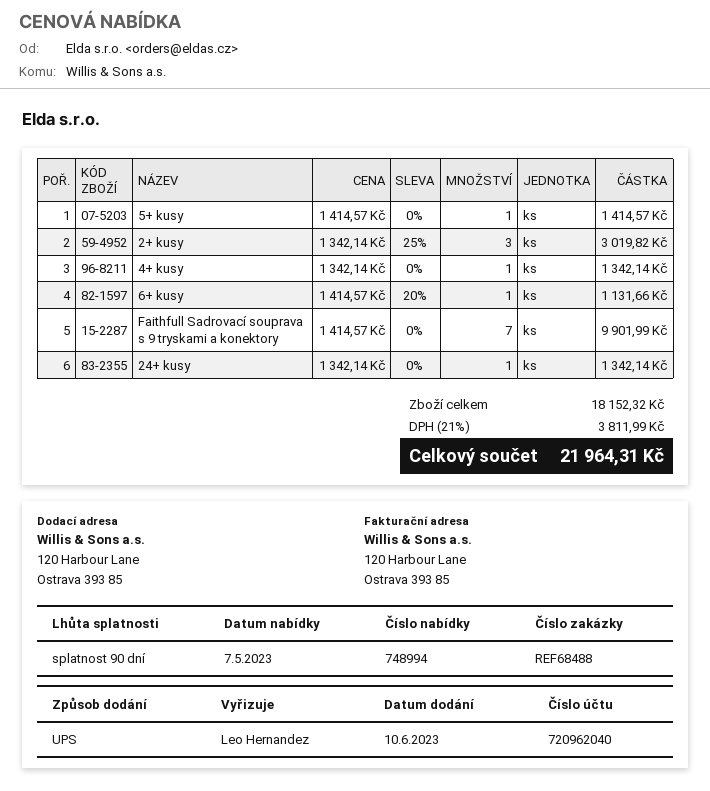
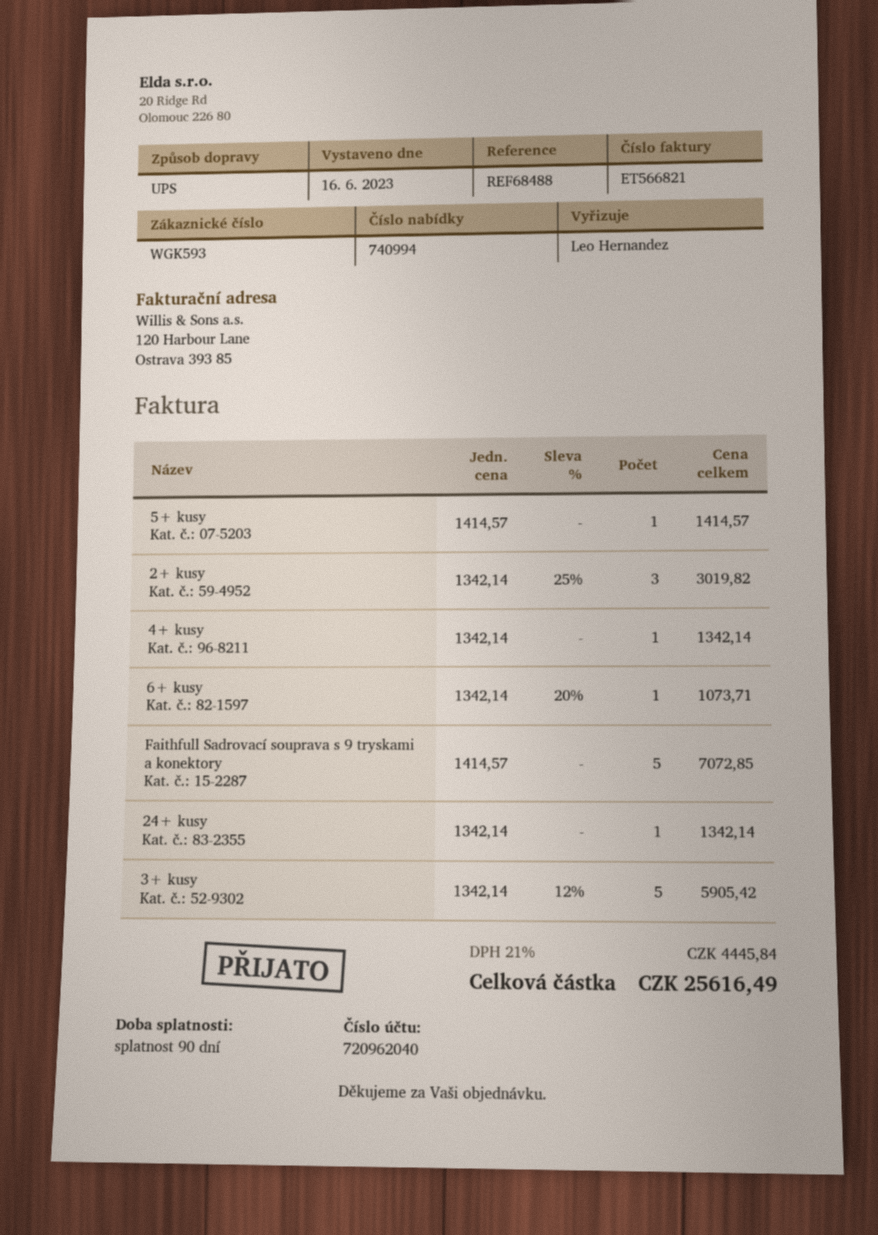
quote number: 748994 -> 740994
6+ kusy: 1 x 1414.57 - 20% = 1131.66 -> 1 x 1342.14 - 20% = 1073.71
Faithfull Sadrovací souprava s 9 tryskami a konektory: 7 x 1414.57 = 9901.99 -> 5 x 1414.57 = 7072.85
3+ kusy: none -> 5 x 1342.14 - 12% = 5905.42
tax: 21% = 3811.99 -> 21% = 4445.84
total: 21964.31 -> 25616.49

